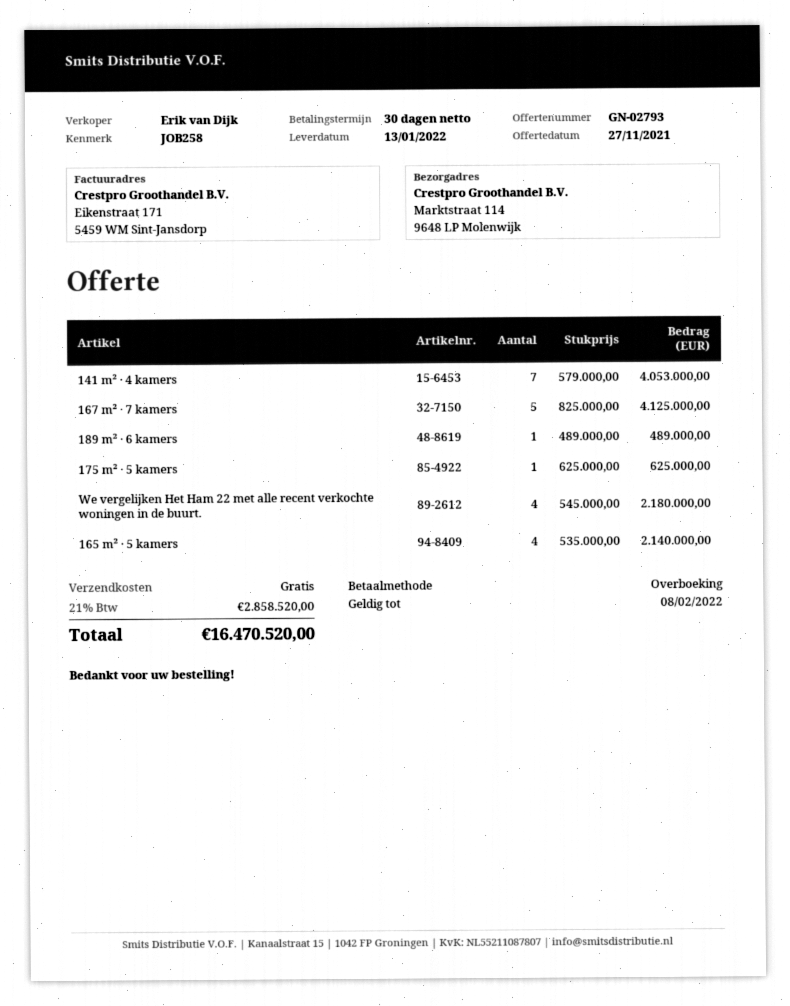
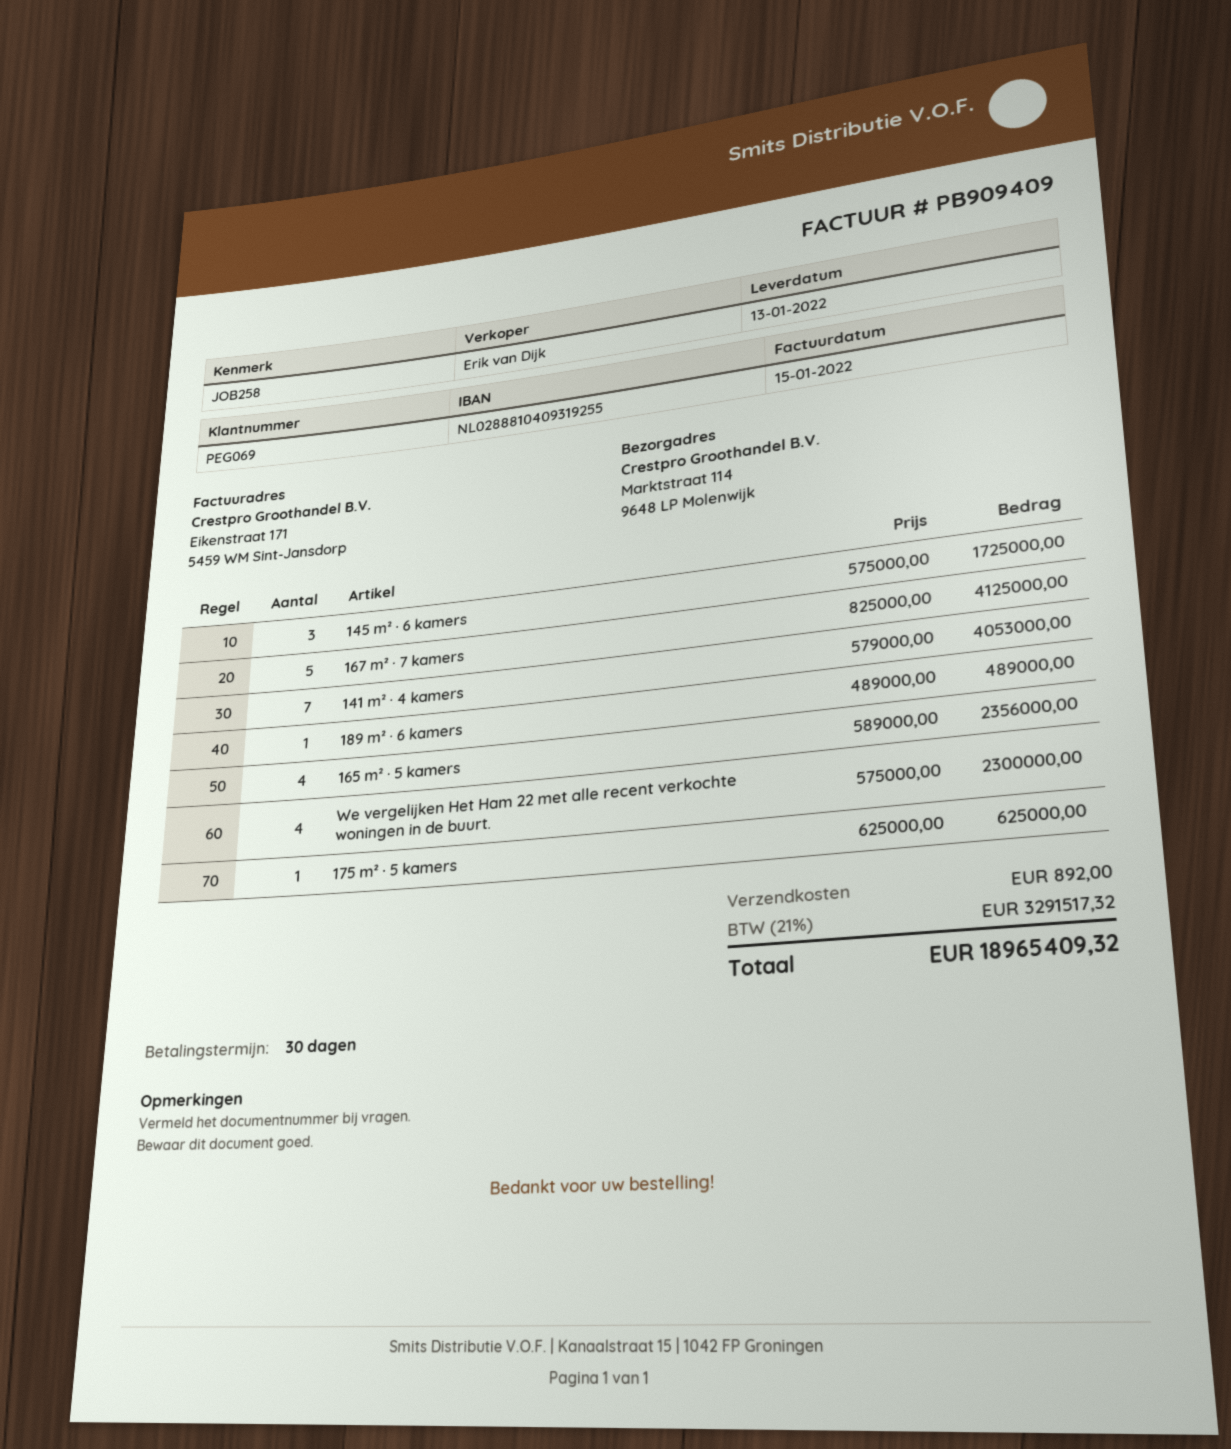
We vergelijken Het Ham 22 met alle recent verkochte woningen in de buurt.: 4 x 545000.00 = 2180000.00 -> 4 x 575000.00 = 2300000.00
165 m² · 5 kamers: 4 x 535000.00 = 2140000.00 -> 4 x 589000.00 = 2356000.00
145 m² · 6 kamers: none -> 3 x 575000.00 = 1725000.00
shipping: 0.00 -> 892.00
tax: 21% = 2858520.00 -> 21% = 3291517.32
total: 16470520.00 -> 18965409.32

